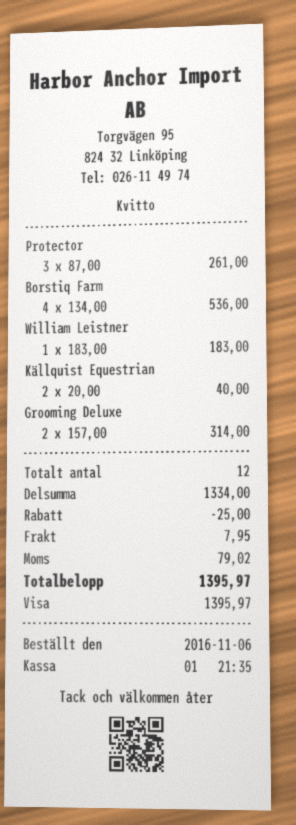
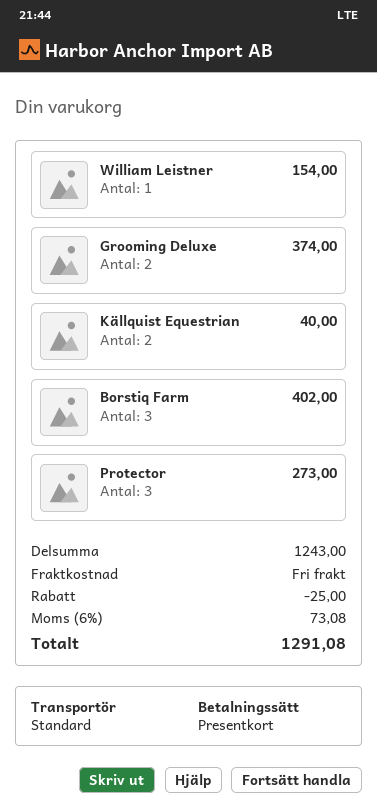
payment method: Visa -> gift card
Protector: 3 for 261.00 -> 3 for 273.00
Borstiq Farm: 4 for 536.00 -> 3 for 402.00
William Leistner: 1 for 183.00 -> 1 for 154.00
Grooming Deluxe: 2 for 314.00 -> 2 for 374.00
subtotal: 1334.00 -> 1243.00
shipping: 7.95 -> 0.00
tax: 79.02 -> 73.08
total: 1395.97 -> 1291.08

